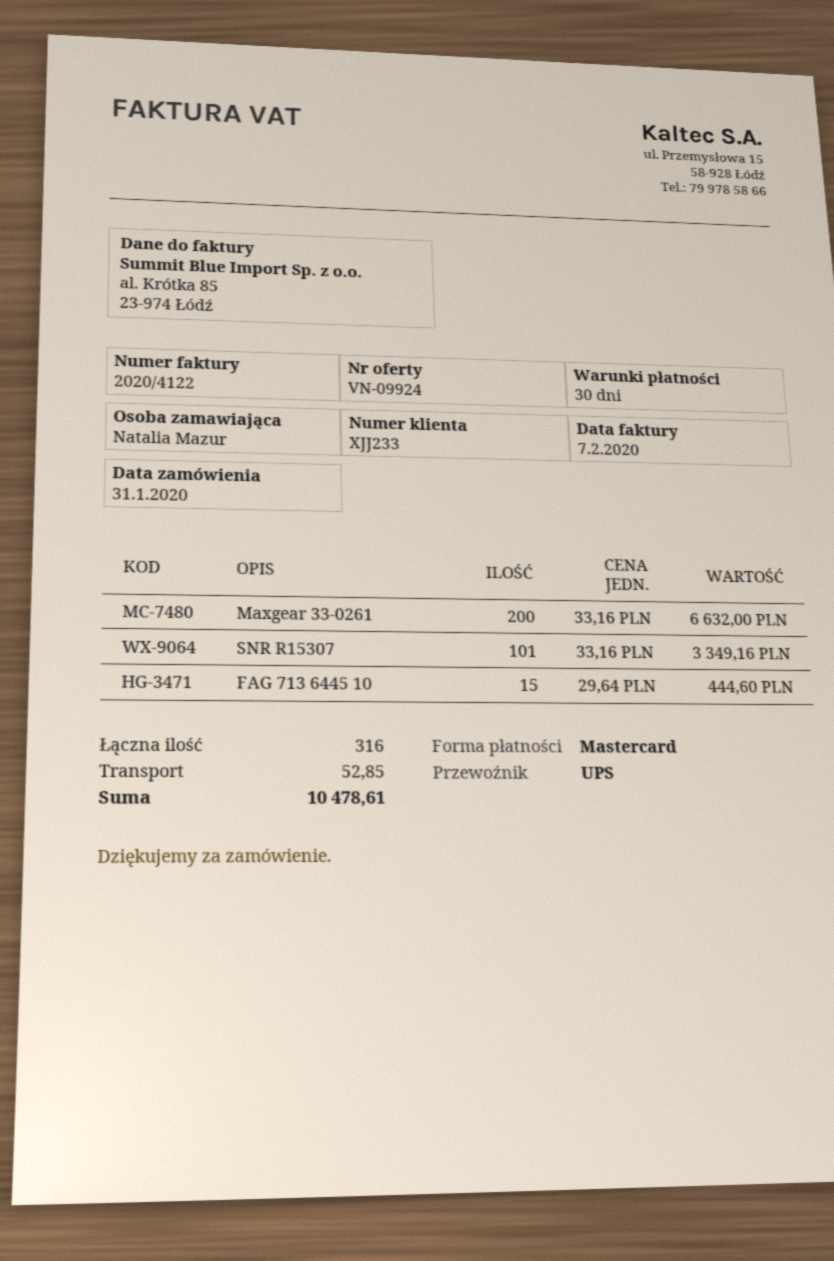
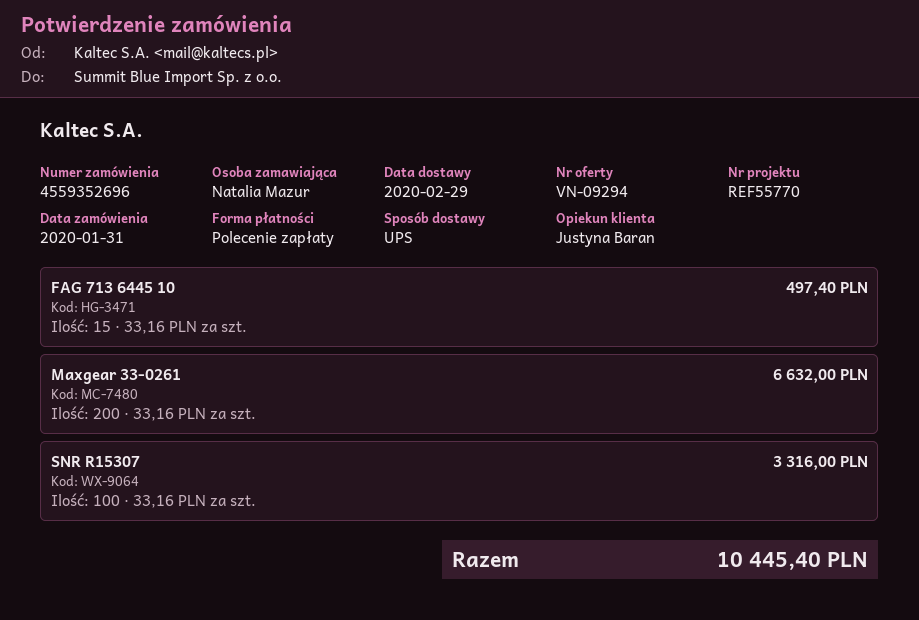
quote number: VN-09924 -> VN-09294
payment method: Mastercard -> direct debit
SNR R15307: 101 x 33.16 = 3349.16 -> 100 x 33.16 = 3316.00
FAG 713 6445 10: 15 x 29.64 = 444.60 -> 15 x 33.16 = 497.40
shipping: 52.85 -> none
total: 10478.61 -> 10445.40

